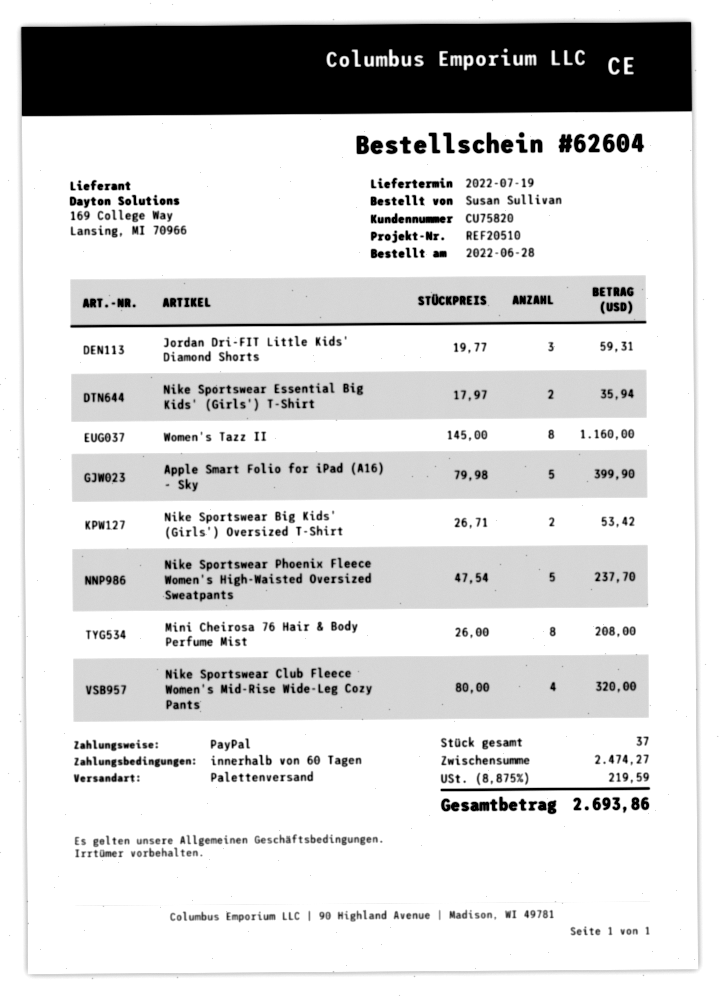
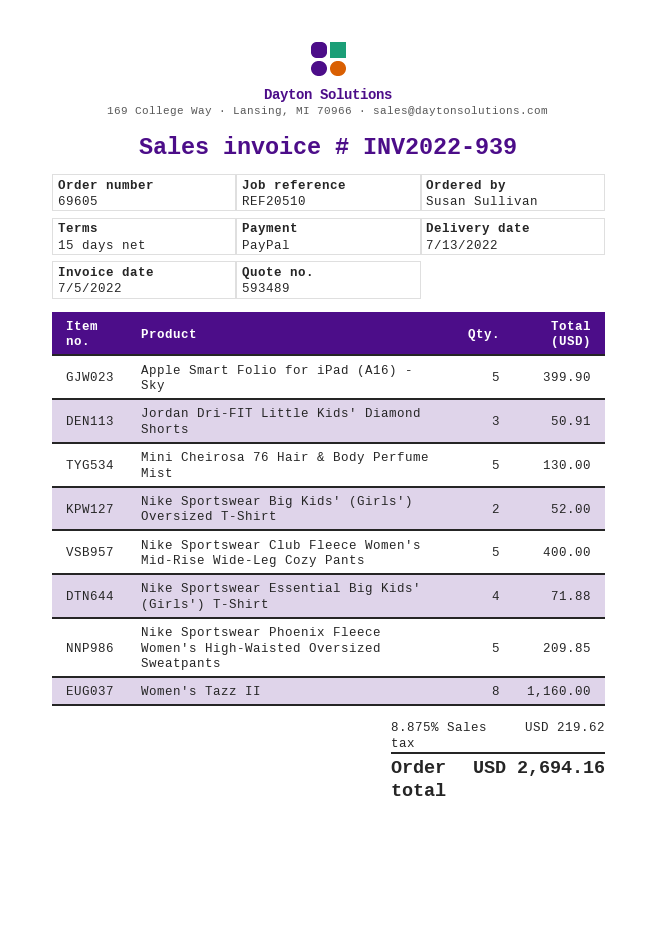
order number: 62604 -> 69605
delivery date: 2022-07-19 -> 2022-07-13
payment terms: 60 days -> 15 days
Jordan Dri-FIT Little Kids' Diamond Shorts: 3 for 59.31 -> 3 for 50.91
Nike Sportswear Essential Big Kids' (Girls') T-Shirt: 2 for 35.94 -> 4 for 71.88
Nike Sportswear Big Kids' (Girls') Oversized T-Shirt: 2 for 53.42 -> 2 for 52.00
Nike Sportswear Phoenix Fleece Women's High-Waisted Oversized Sweatpants: 5 for 237.70 -> 5 for 209.85
Mini Cheirosa 76 Hair & Body Perfume Mist: 8 for 208.00 -> 5 for 130.00
Nike Sportswear Club Fleece Women's Mid-Rise Wide-Leg Cozy Pants: 4 for 320.00 -> 5 for 400.00
tax: 8.875% = 219.59 -> 8.875% = 219.62
total: 2693.86 -> 2694.16

